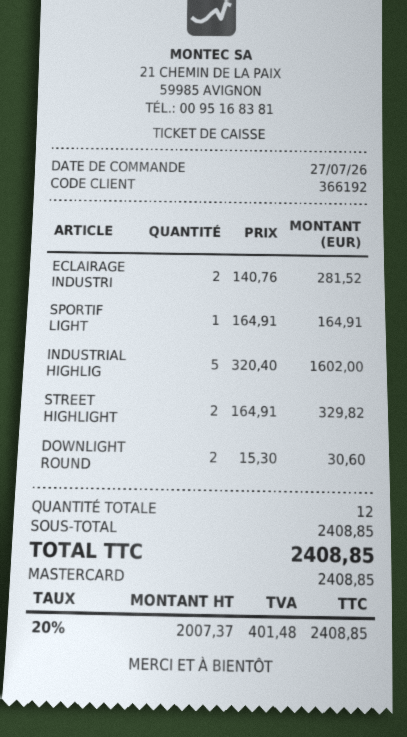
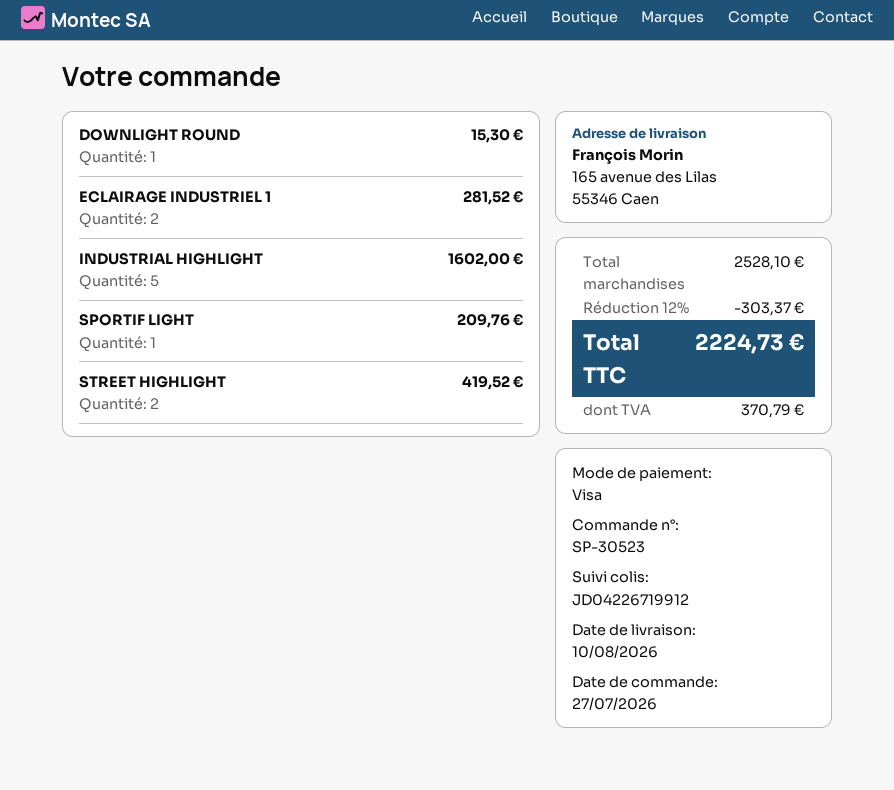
payment method: Mastercard -> Visa
SPORTIF LIGHT: 1 for 164.91 -> 1 for 209.76
STREET HIGHLIGHT: 2 for 329.82 -> 2 for 419.52
DOWNLIGHT ROUND: 2 for 30.60 -> 1 for 15.30
subtotal: 2408.85 -> 2528.10
discount: none -> 12% = 303.37
tax: 401.48 -> 370.79
total: 2408.85 -> 2224.73

